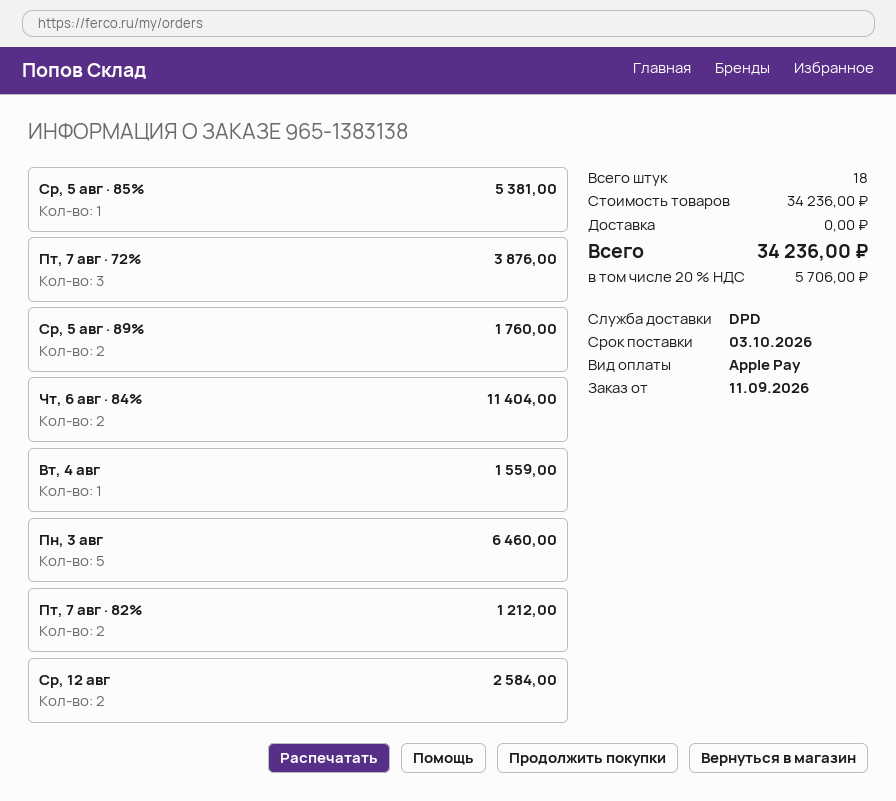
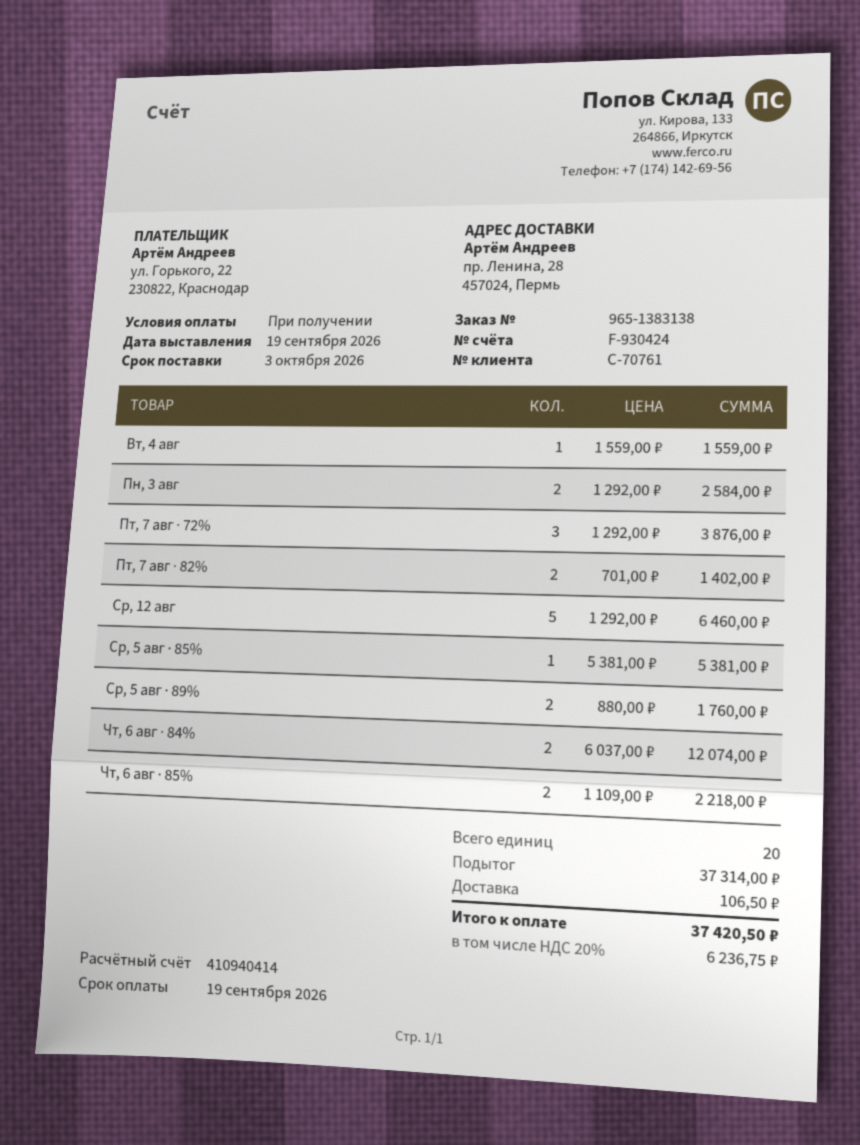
Чт, 6 авг · 84%: 2 for 11404.00 -> 2 for 12074.00
Пн, 3 авг: 5 for 6460.00 -> 2 for 2584.00
Пт, 7 авг · 82%: 2 for 1212.00 -> 2 for 1402.00
Ср, 12 авг: 2 for 2584.00 -> 5 for 6460.00
Чт, 6 авг · 85%: none -> 2 for 2218.00
total quantity: 18 -> 20
subtotal: 34236.00 -> 37314.00
shipping: 0.00 -> 106.50
tax: 20% = 5706.00 -> 20% = 6236.75
total: 34236.00 -> 37420.50

